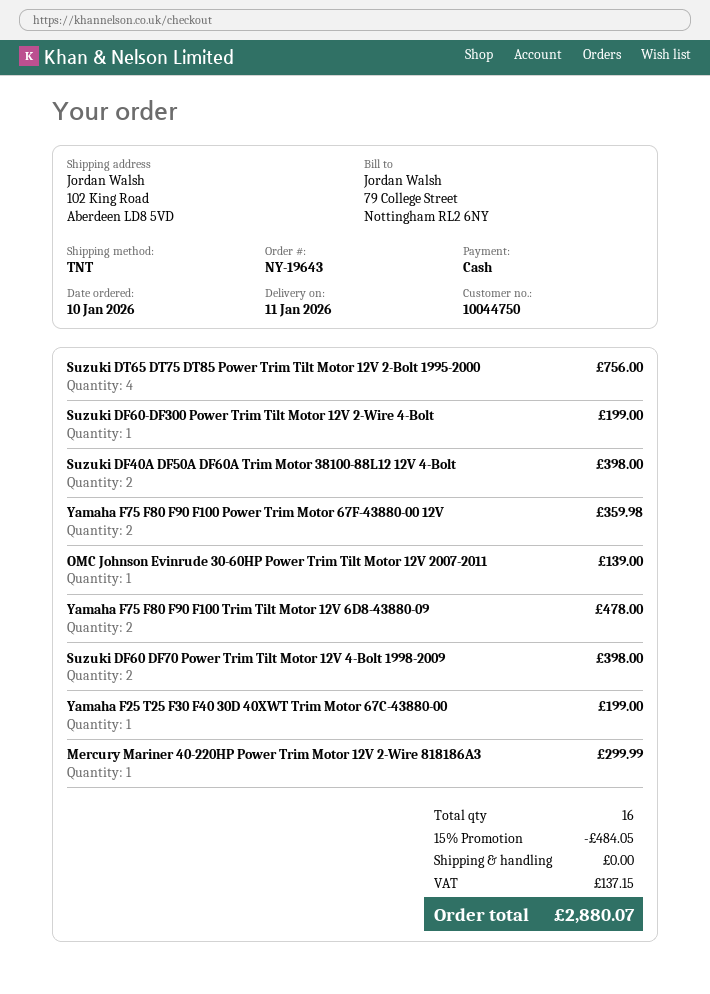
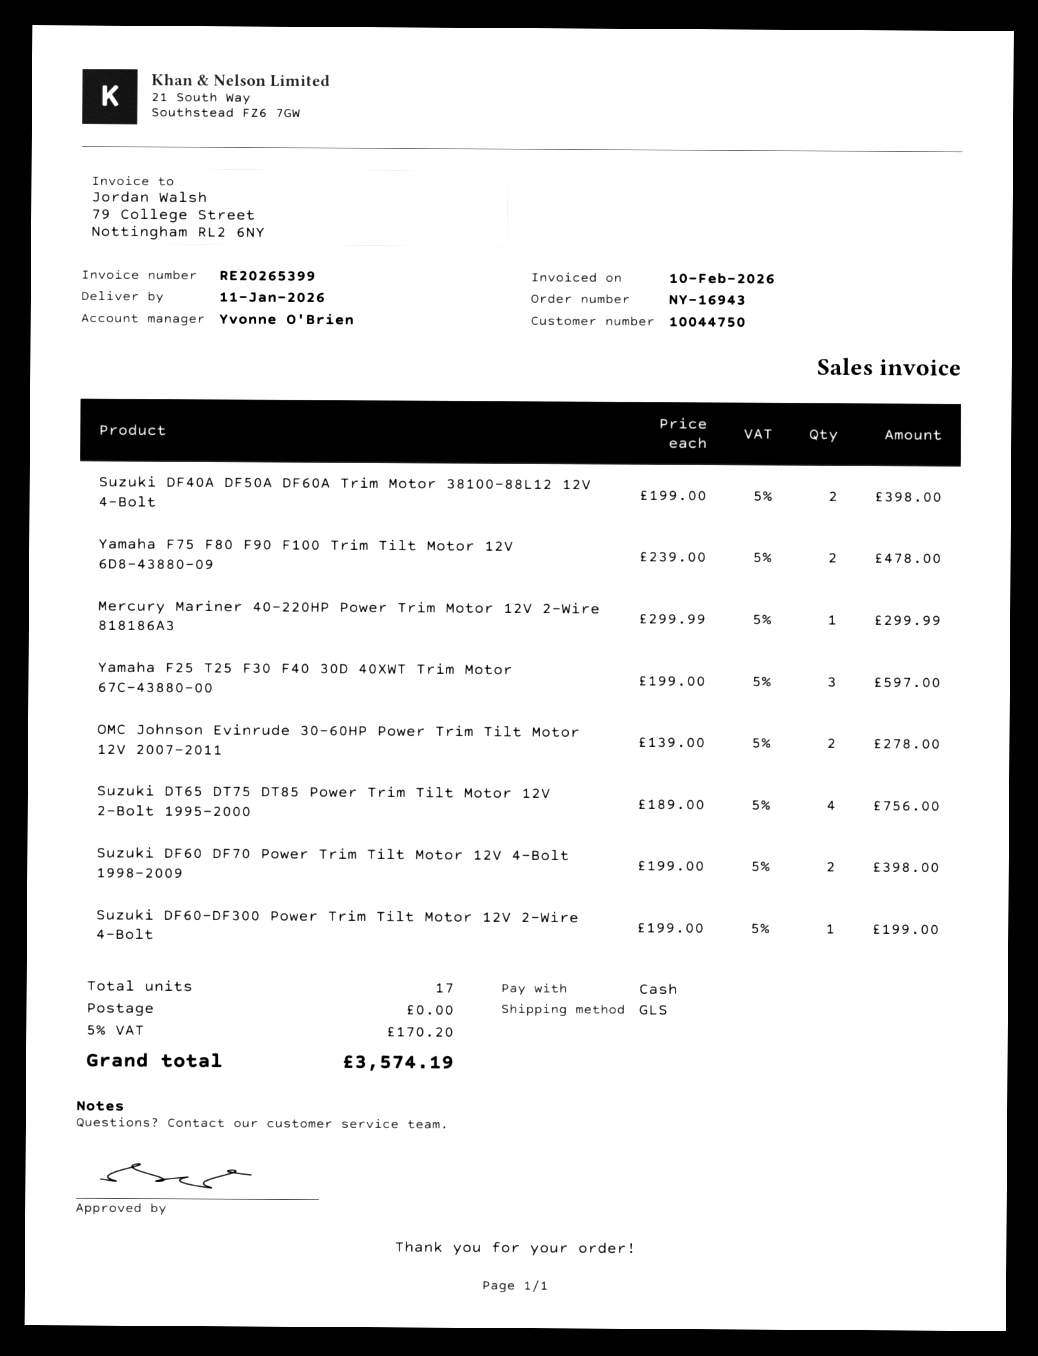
order number: NY-19643 -> NY-16943
shipping method: TNT -> GLS
Yamaha F75 F80 F90 F100 Power Trim Motor 67F-43880-00 12V: 2 for 359.98 -> none
OMC Johnson Evinrude 30-60HP Power Trim Tilt Motor 12V 2007-2011: 1 for 139.00 -> 2 for 278.00
Yamaha F25 T25 F30 F40 30D 40XWT Trim Motor 67C-43880-00: 1 for 199.00 -> 3 for 597.00
total quantity: 16 -> 17
discount: 15% = 484.05 -> none
tax: 137.15 -> 170.20
total: 2880.07 -> 3574.19

